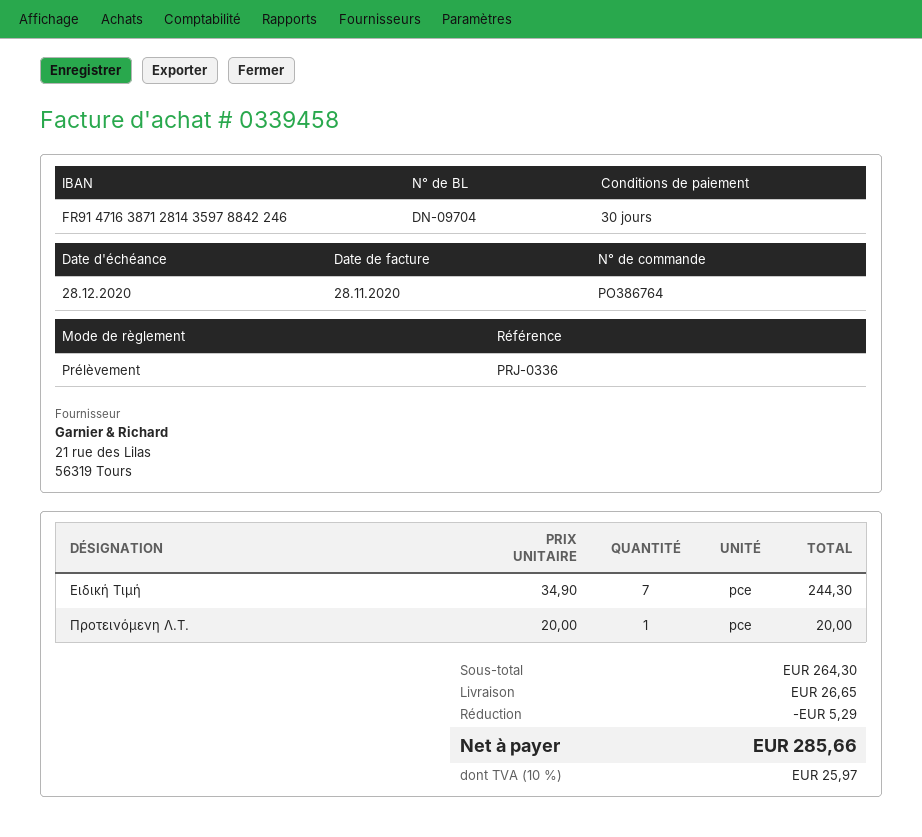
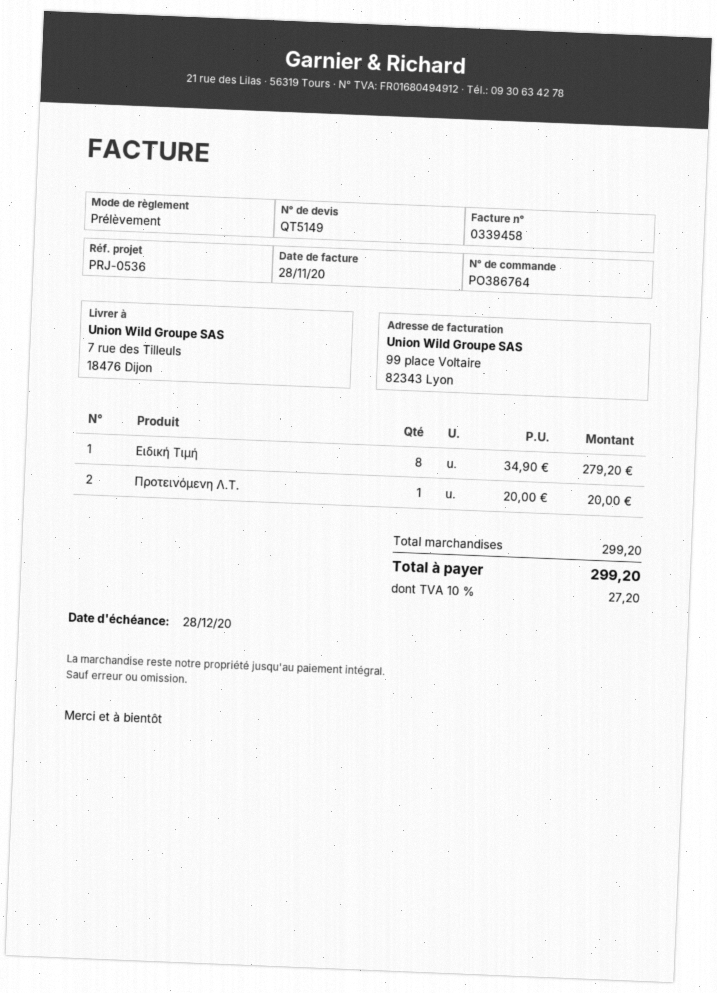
reference: PRJ-0336 -> PRJ-0536
Ειδική Τιμή: 7 x 34.90 = 244.30 -> 8 x 34.90 = 279.20
subtotal: 264.30 -> 299.20
discount: 5.29 -> none
shipping: 26.65 -> none
tax: 10% = 25.97 -> 10% = 27.20
total: 285.66 -> 299.20

